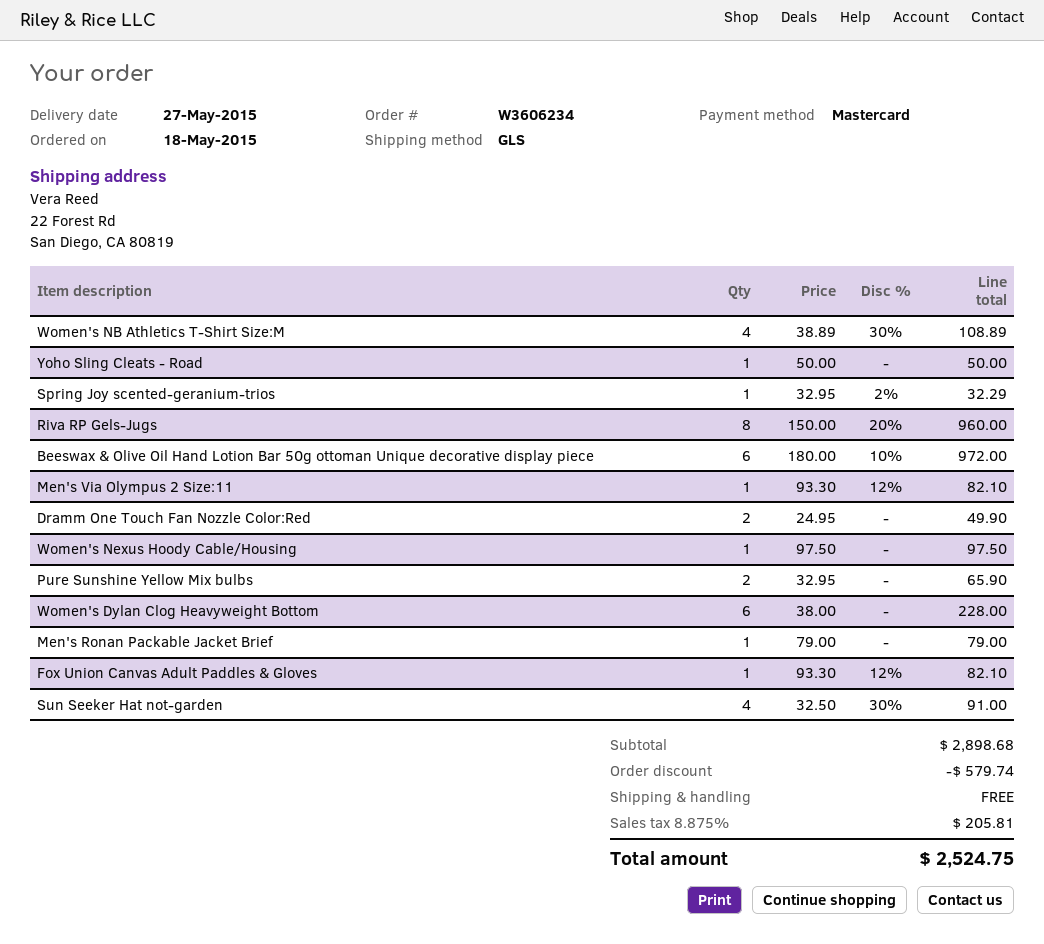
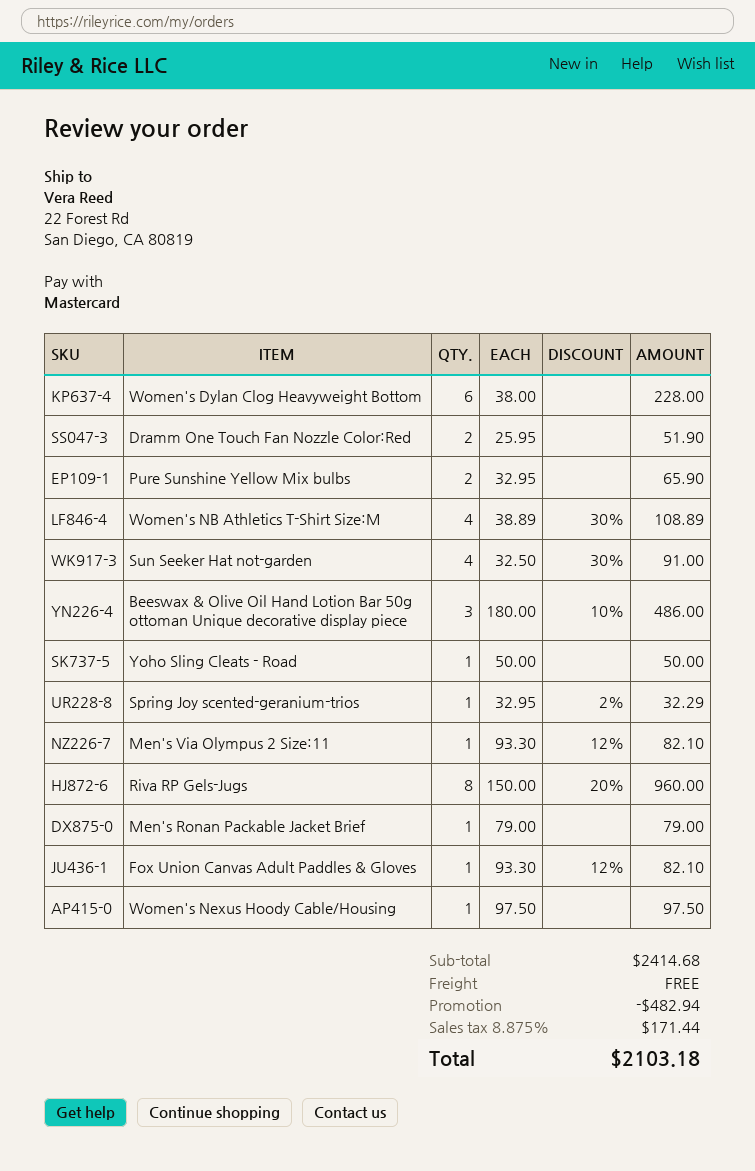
Beeswax & Olive Oil Hand Lotion Bar 50g ottoman Unique decorative display piece: 6 x 180.00 - 10% = 972.00 -> 3 x 180.00 - 10% = 486.00
Dramm One Touch Fan Nozzle Color:Red: 2 x 24.95 = 49.90 -> 2 x 25.95 = 51.90
subtotal: 2898.68 -> 2414.68
discount: 579.74 -> 482.94
tax: 8.875% = 205.81 -> 8.875% = 171.44
total: 2524.75 -> 2103.18

